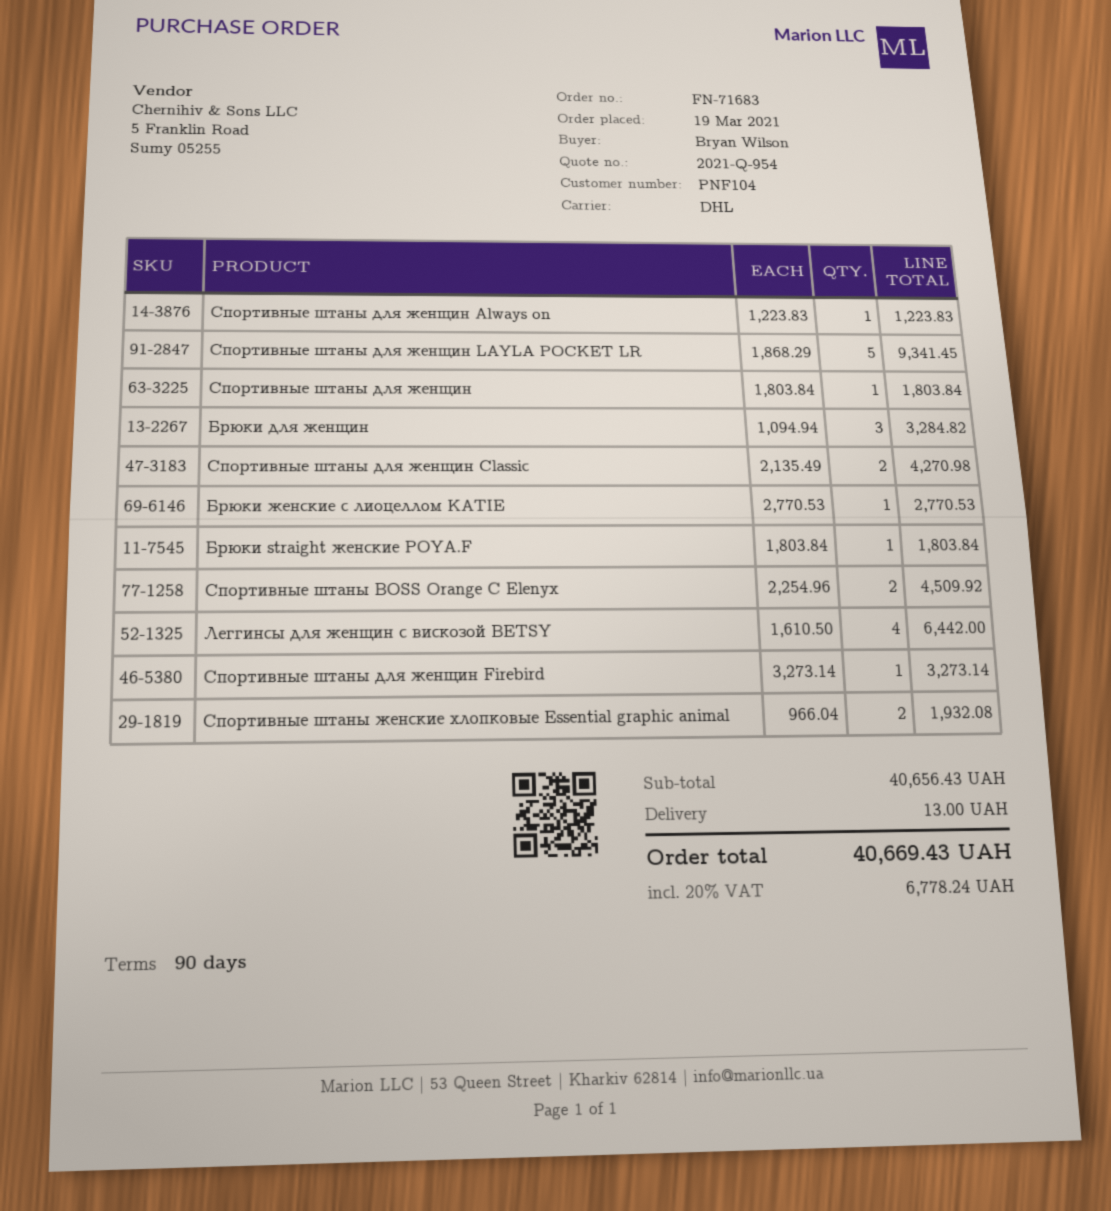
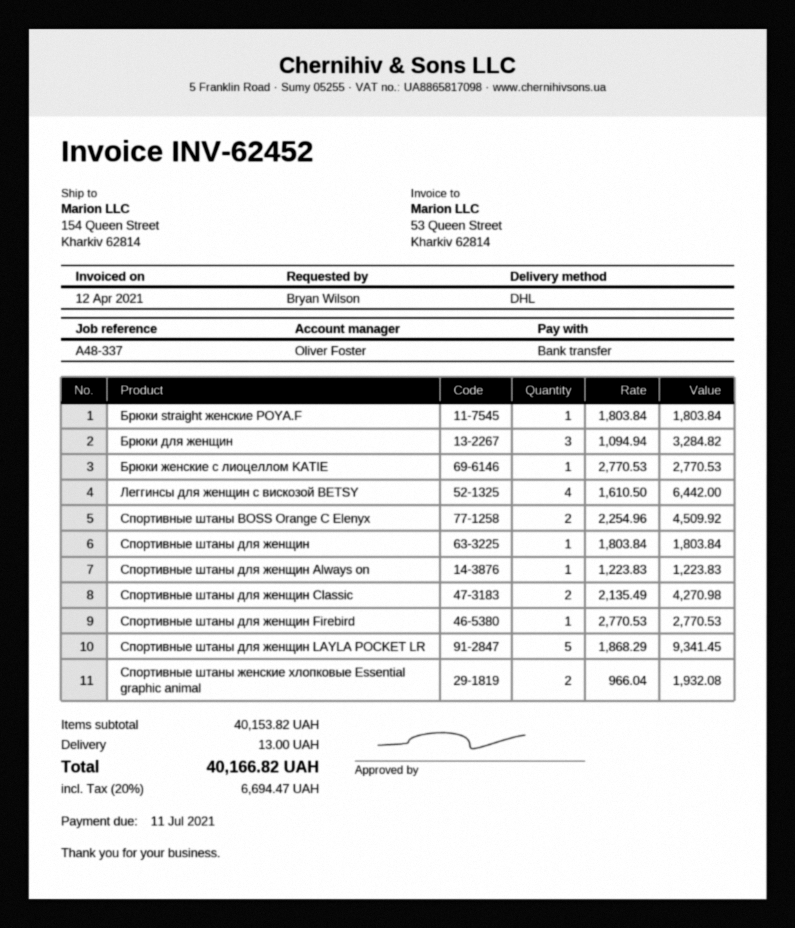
Спортивные штаны для женщин Firebird: 1 x 3273.14 = 3273.14 -> 1 x 2770.53 = 2770.53
subtotal: 40656.43 -> 40153.82
tax: 20% = 6778.24 -> 20% = 6694.47
total: 40669.43 -> 40166.82

